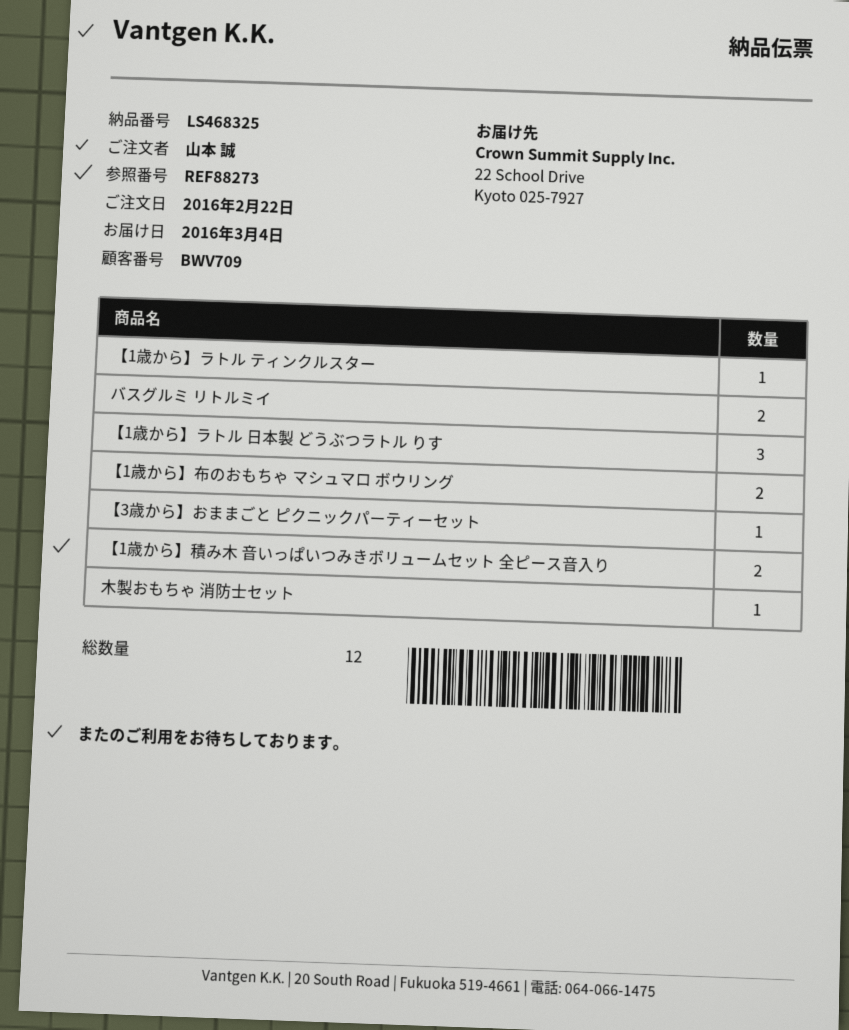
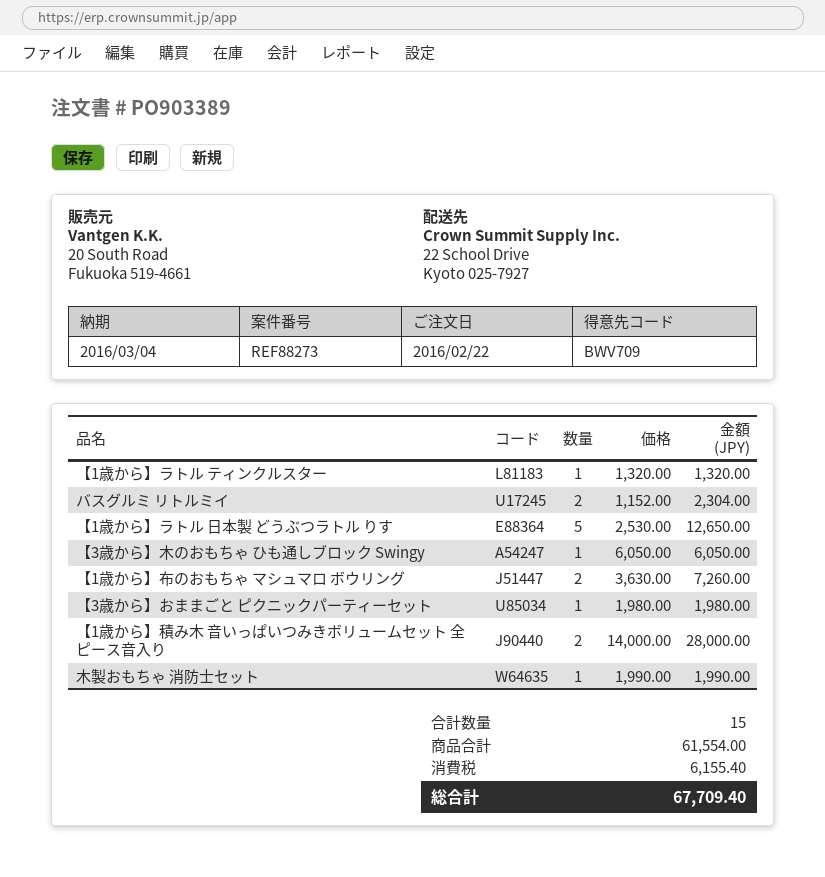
【1歳から】ラトル 日本製 どうぶつラトル りす: 3 -> 5
【3歳から】木のおもちゃ ひも通しブロック Swingy: none -> 1
total quantity: 12 -> 15

